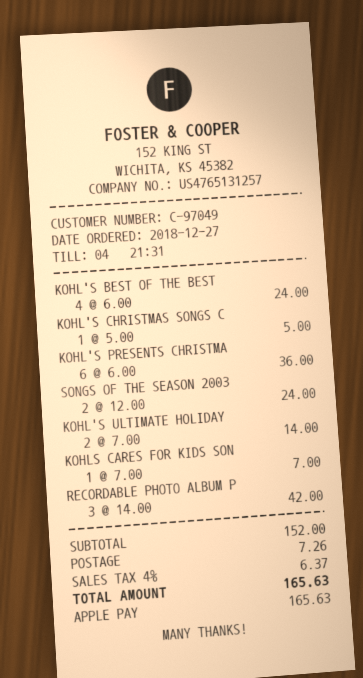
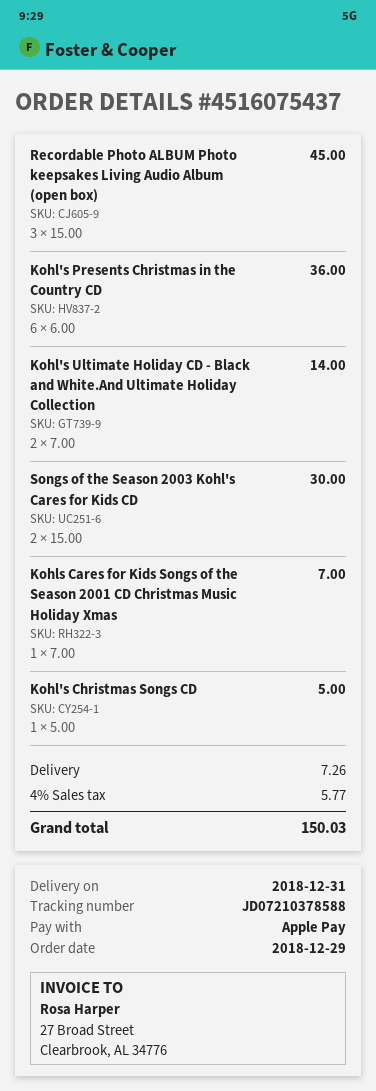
order date: 2018-12-27 -> 2018-12-29
KOHL'S BEST OF THE BEST: 4 x 6.00 = 24.00 -> none
SONGS OF THE SEASON 2003: 2 x 12.00 = 24.00 -> 2 x 15.00 = 30.00
RECORDABLE PHOTO ALBUM P: 3 x 14.00 = 42.00 -> 3 x 15.00 = 45.00
tax: 4% = 6.37 -> 4% = 5.77
total: 165.63 -> 150.03

